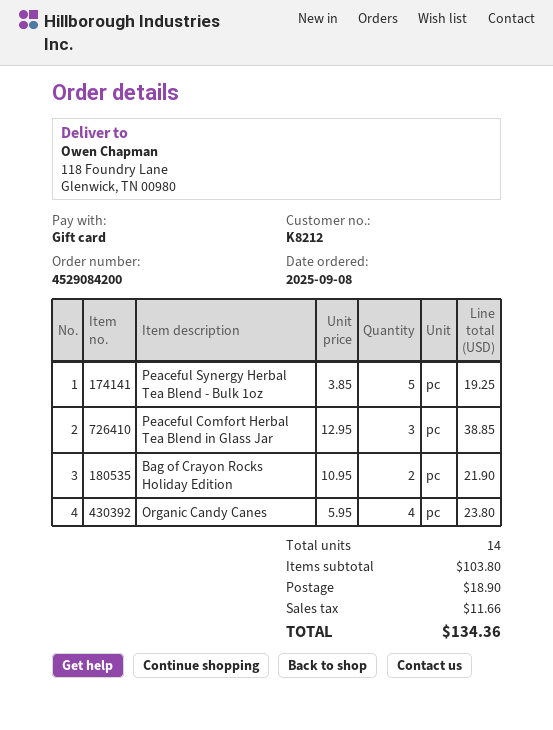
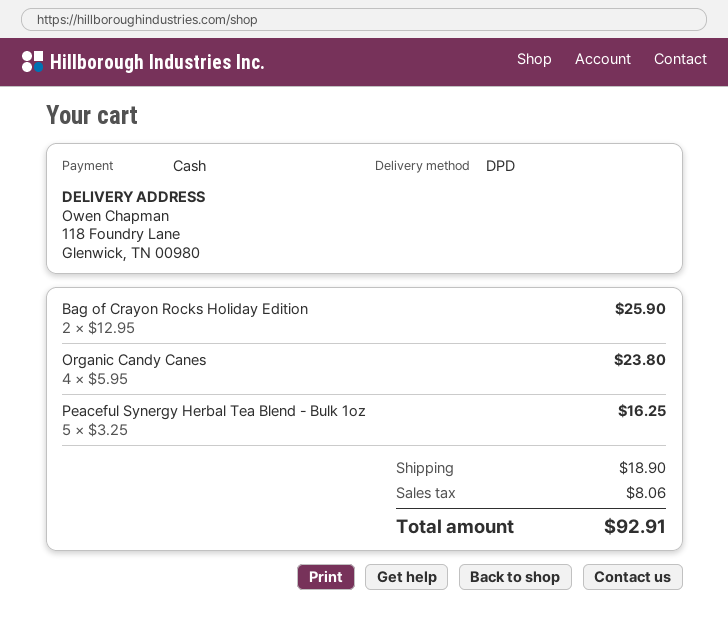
payment method: gift card -> cash
Peaceful Synergy Herbal Tea Blend - Bulk 1oz: 5 x 3.85 = 19.25 -> 5 x 3.25 = 16.25
Peaceful Comfort Herbal Tea Blend in Glass Jar: 3 x 12.95 = 38.85 -> none
Bag of Crayon Rocks Holiday Edition: 2 x 10.95 = 21.90 -> 2 x 12.95 = 25.90
tax: 11.66 -> 8.06
total: 134.36 -> 92.91

